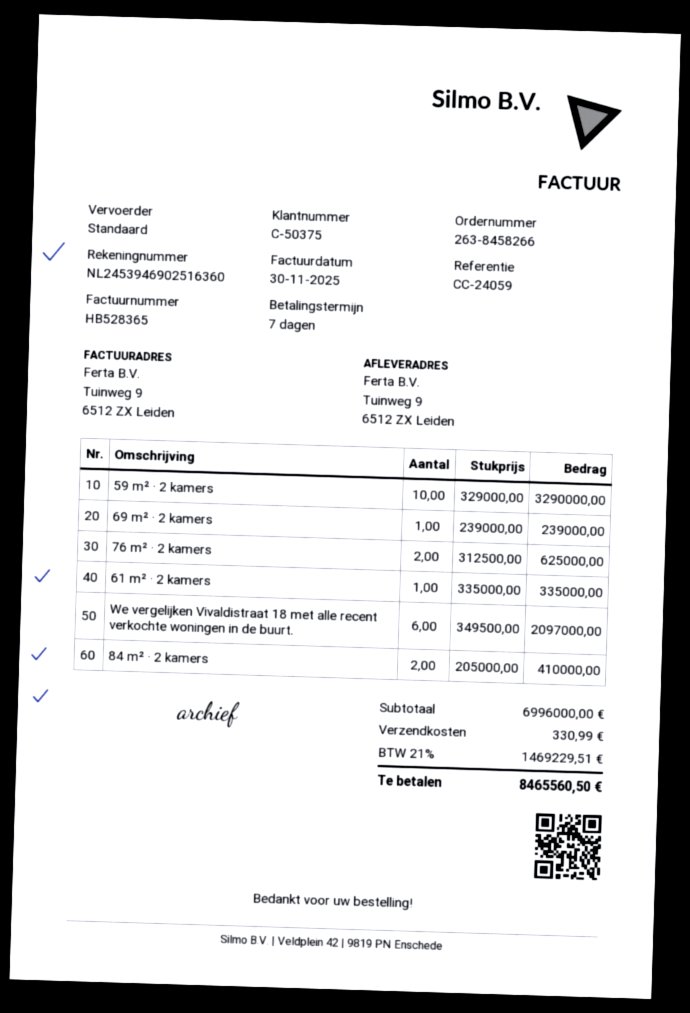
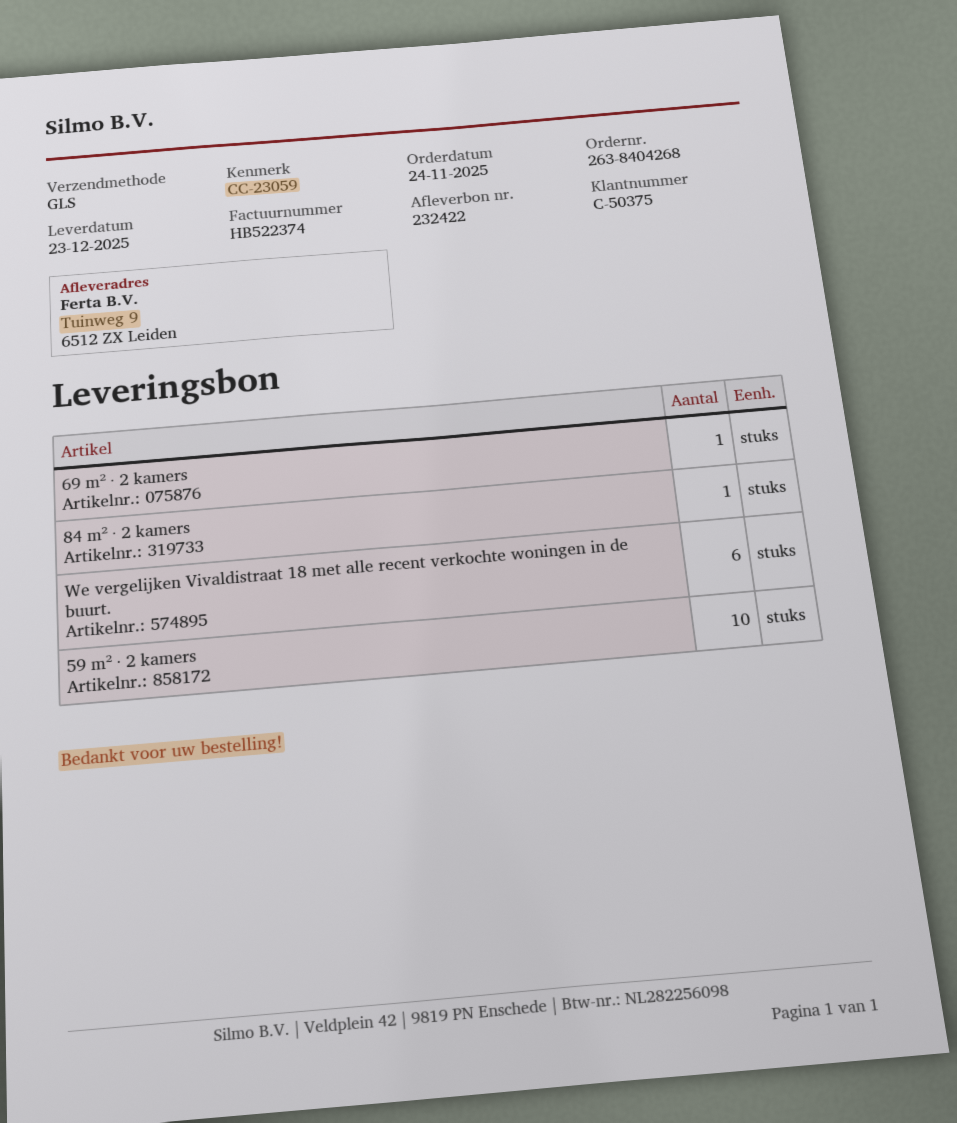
order number: 263-8458266 -> 263-8404268
invoice number: HB528365 -> HB522374
reference: CC-24059 -> CC-23059
shipping method: standard -> GLS
76 m² · 2 kamers: 2 -> none
61 m² · 2 kamers: 1 -> none
84 m² · 2 kamers: 2 -> 1

